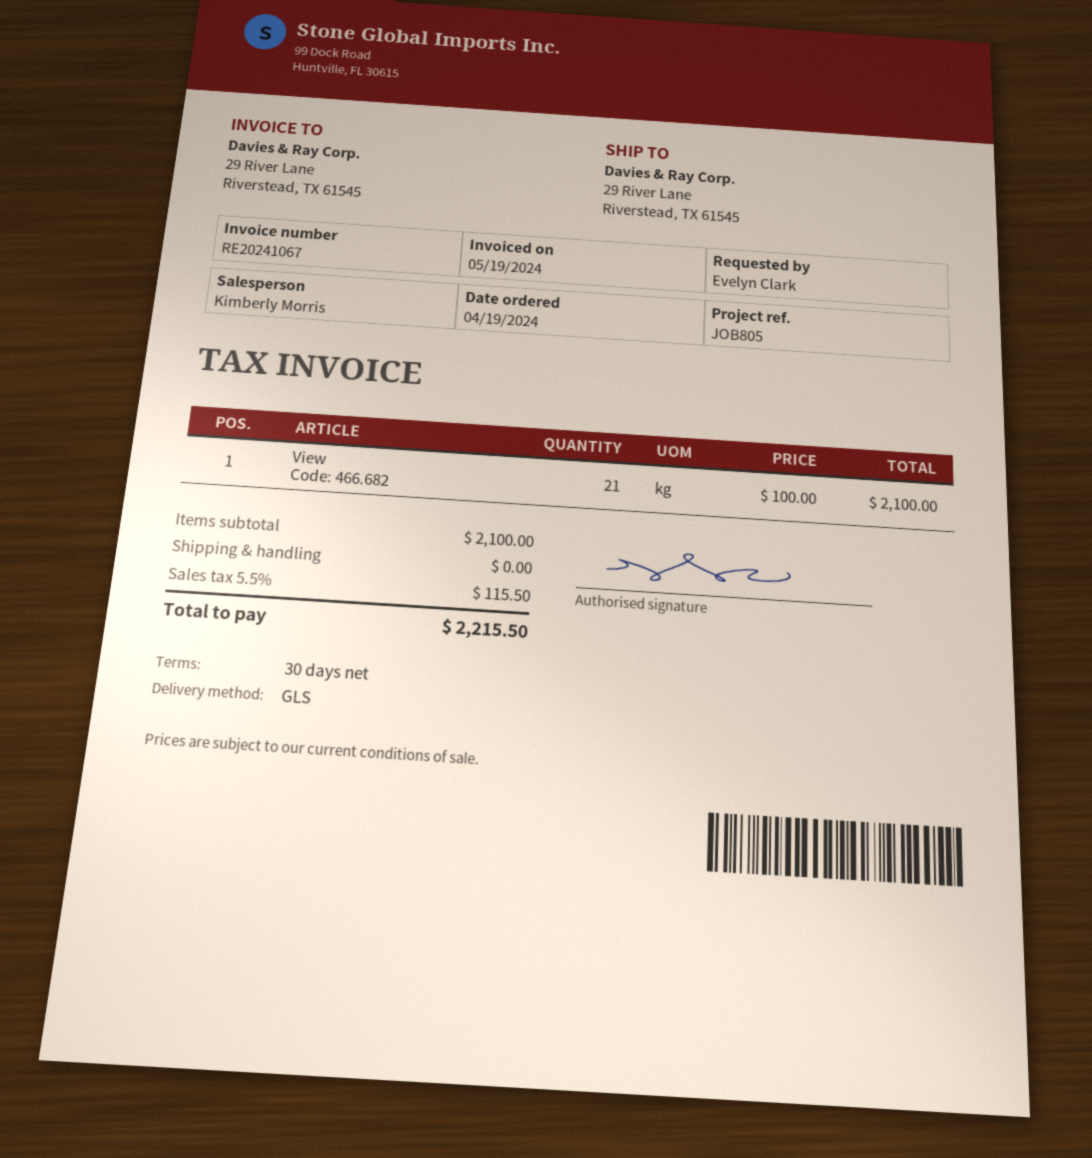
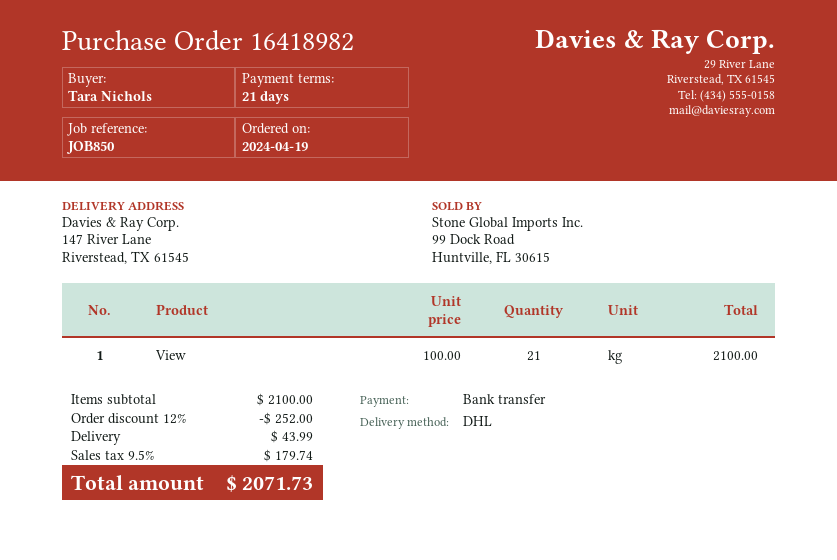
payment terms: 30 days -> 21 days
reference: JOB805 -> JOB850
ordered by: Evelyn Clark -> Tara Nichols
shipping method: GLS -> DHL
ship to: 29 River Lane, Riverstead, TX 61545 -> 147 River Lane, Riverstead, TX 61545
discount: none -> 12% = 252.00
shipping: 0.00 -> 43.99
tax: 5.5% = 115.50 -> 9.5% = 179.74
total: 2215.50 -> 2071.73

